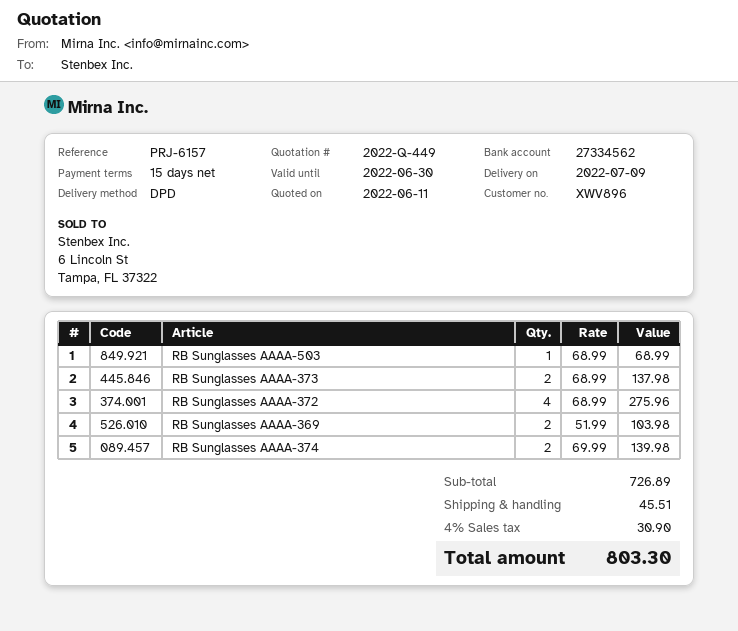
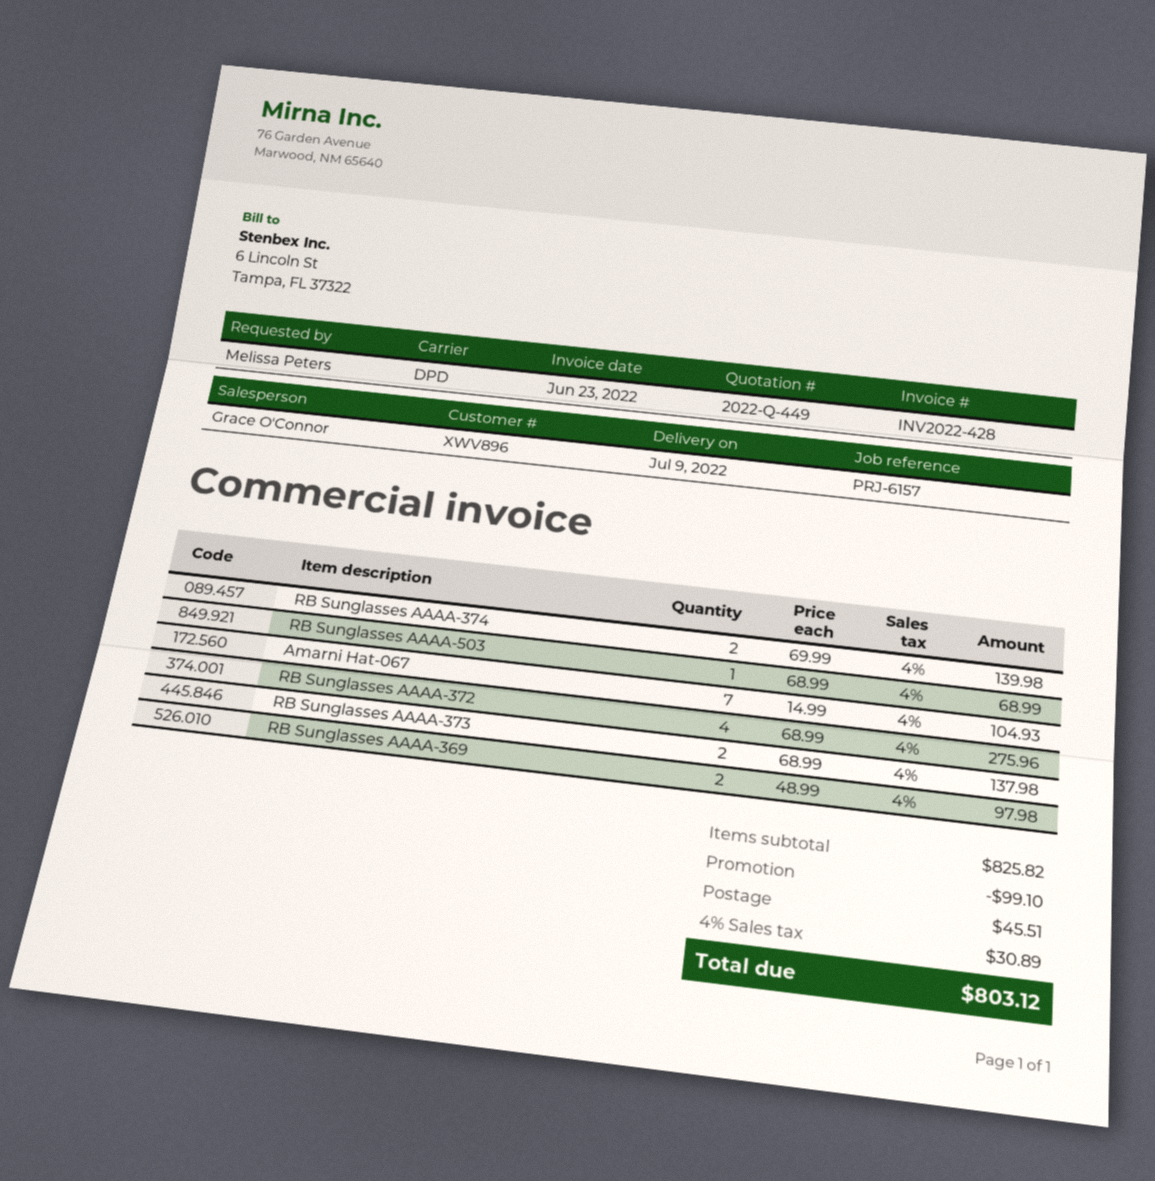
RB Sunglasses AAAA-369: 2 x 51.99 = 103.98 -> 2 x 48.99 = 97.98
Amarni Hat-067: none -> 7 x 14.99 = 104.93
subtotal: 726.89 -> 825.82
discount: none -> 99.10
tax: 4% = 30.90 -> 4% = 30.89
total: 803.30 -> 803.12

